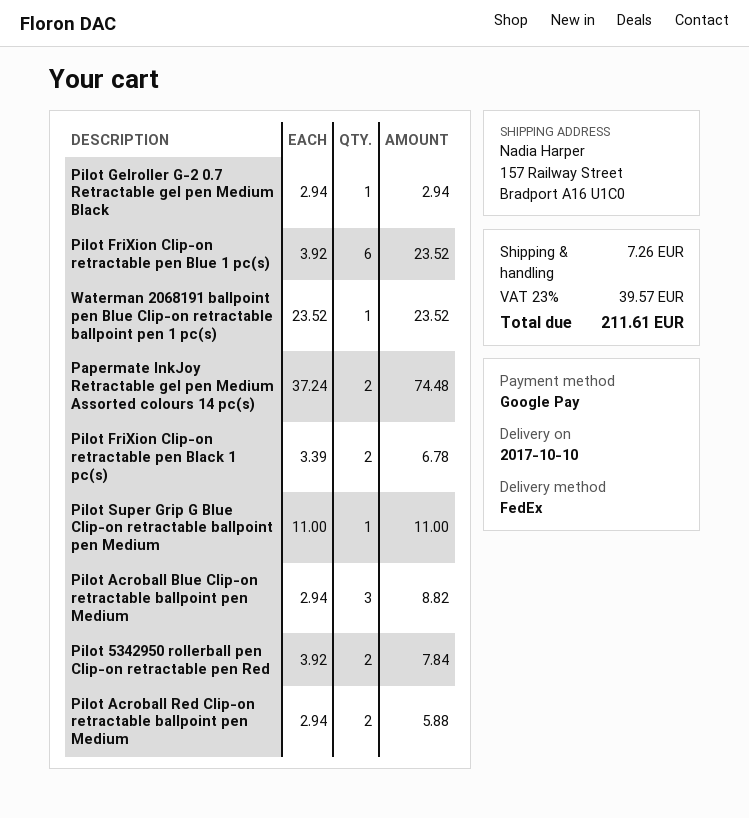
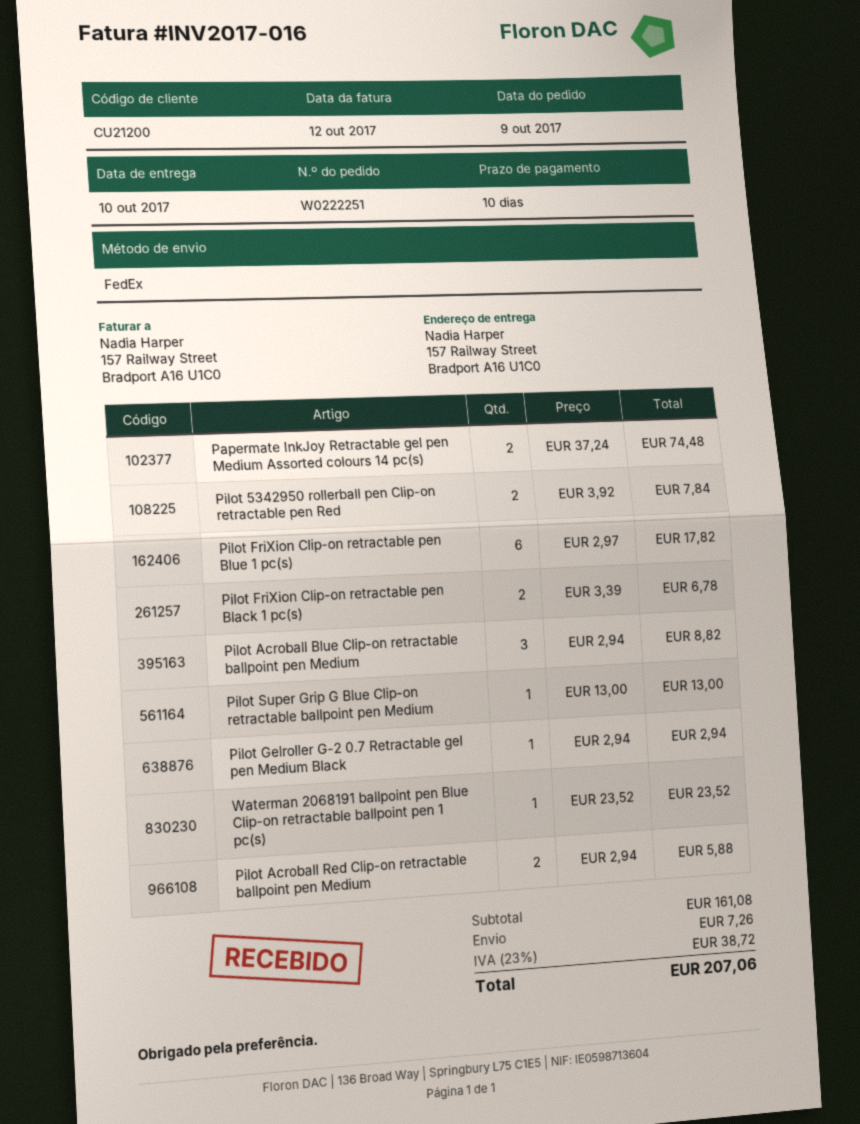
Pilot FriXion Clip-on retractable pen Blue 1 pc(s): 6 x 3.92 = 23.52 -> 6 x 2.97 = 17.82
Pilot Super Grip G Blue Clip-on retractable ballpoint pen Medium: 1 x 11.00 = 11.00 -> 1 x 13.00 = 13.00
tax: 23% = 39.57 -> 23% = 38.72
total: 211.61 -> 207.06

